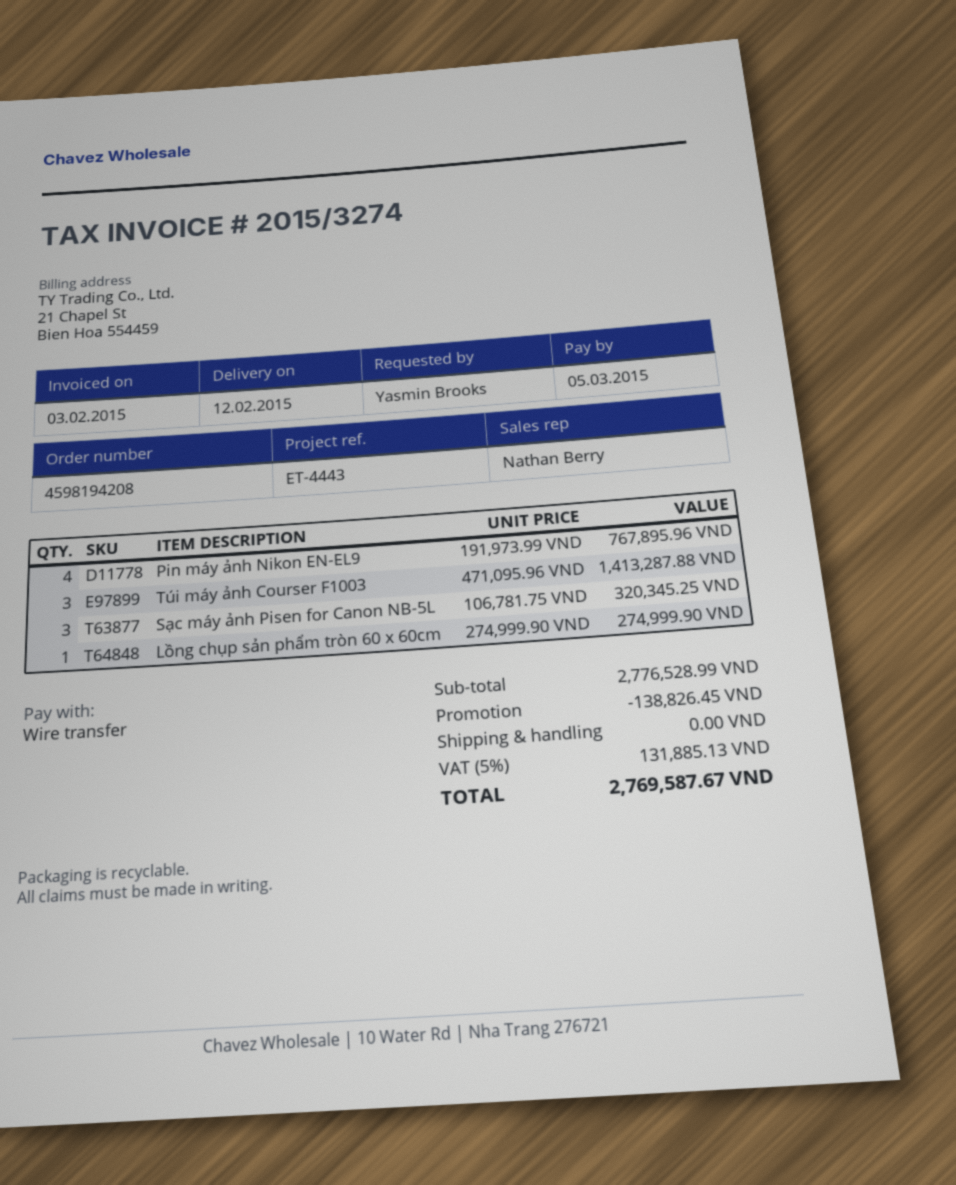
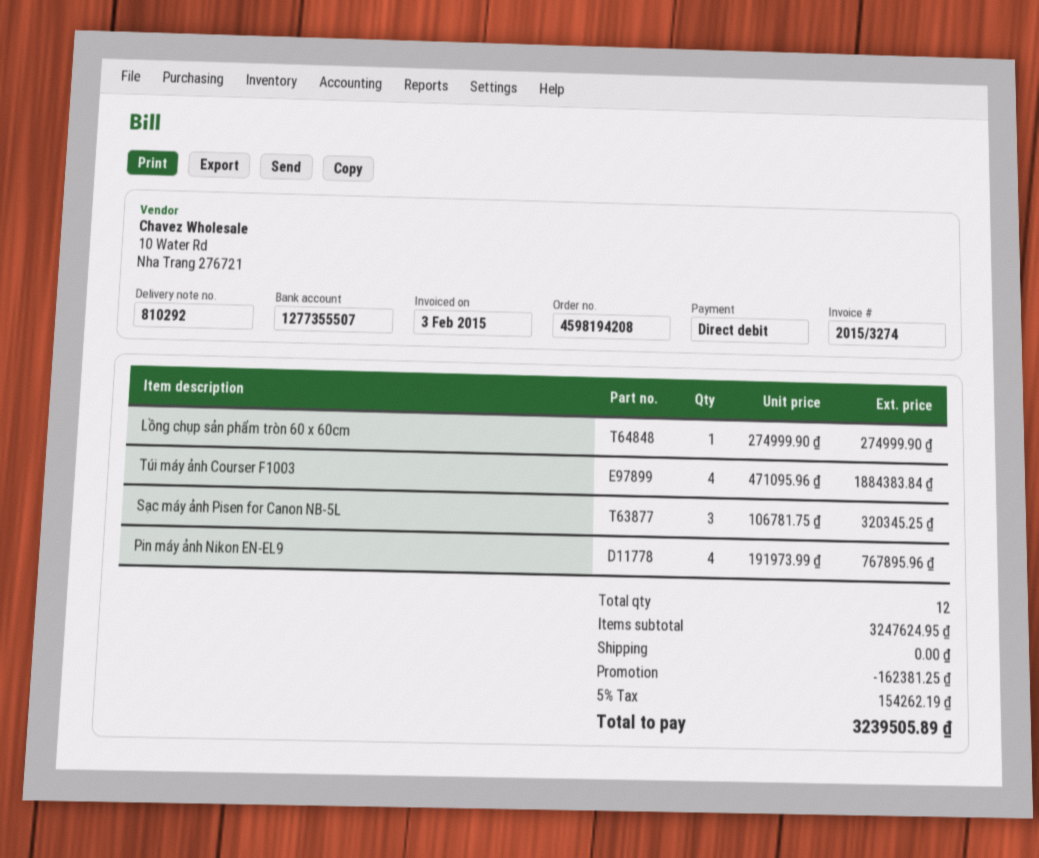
payment method: bank transfer -> direct debit
Túi máy ảnh Courser F1003: 3 x 471095.96 = 1413287.88 -> 4 x 471095.96 = 1884383.84
subtotal: 2776528.99 -> 3247624.95
discount: 138826.45 -> 162381.25
tax: 5% = 131885.13 -> 5% = 154262.19
total: 2769587.67 -> 3239505.89

